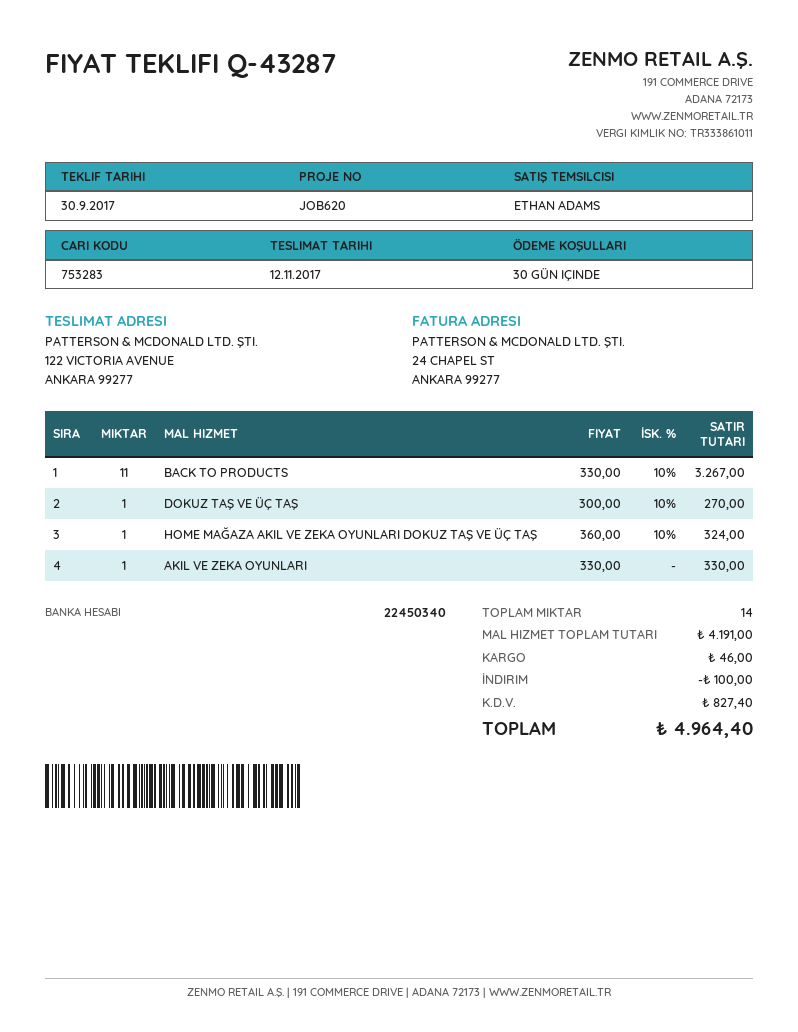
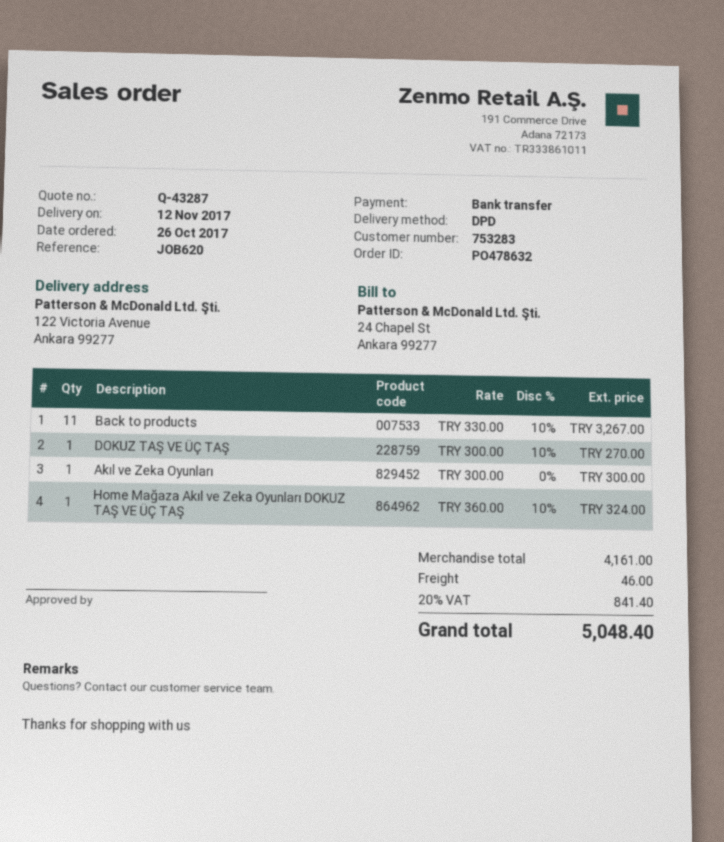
AKIL VE ZEKA OYUNLARI: 1 x 330.00 = 330.00 -> 1 x 300.00 = 300.00
subtotal: 4191.00 -> 4161.00
discount: 100.00 -> none
tax: 827.40 -> 841.40
total: 4964.40 -> 5048.40

